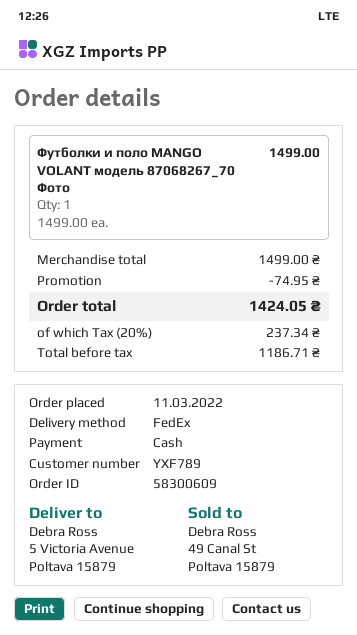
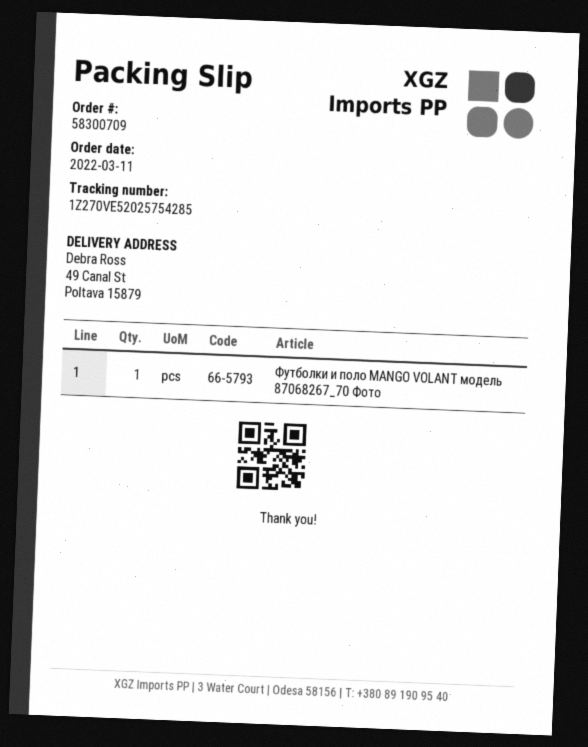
order number: 58300609 -> 58300709
ship to: 5 Victoria Avenue, Poltava 15879 -> 49 Canal St, Poltava 15879

